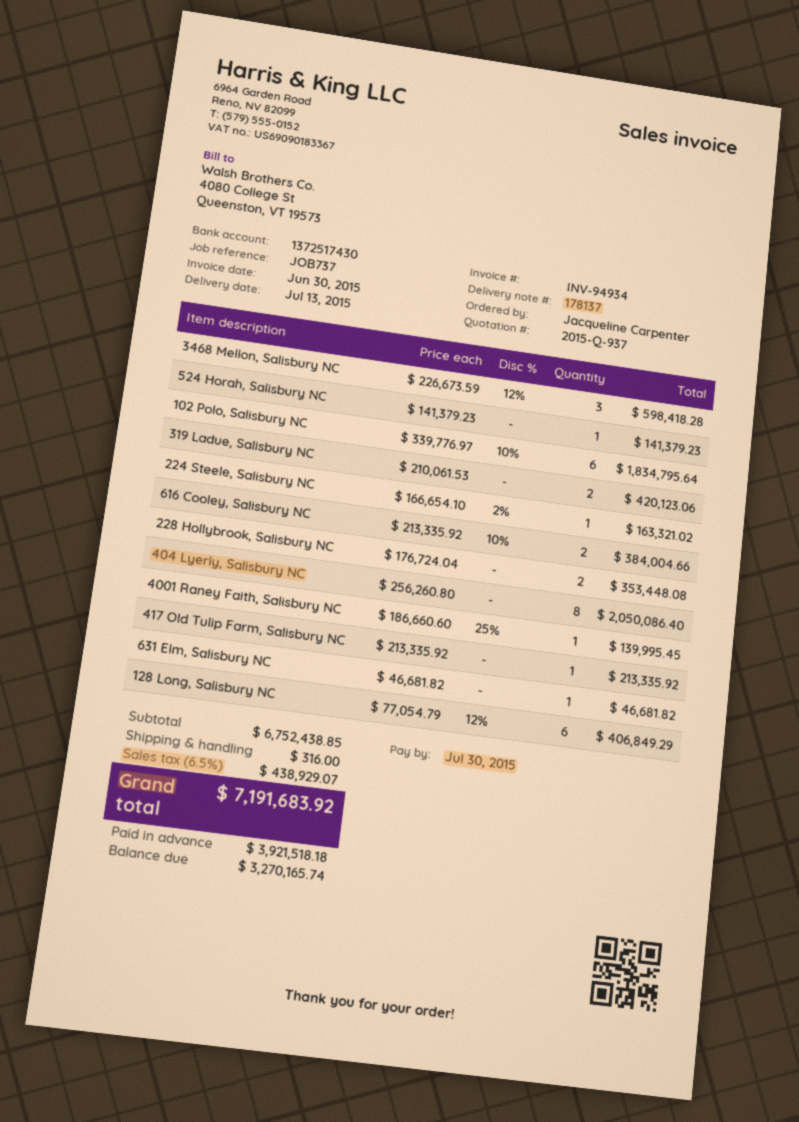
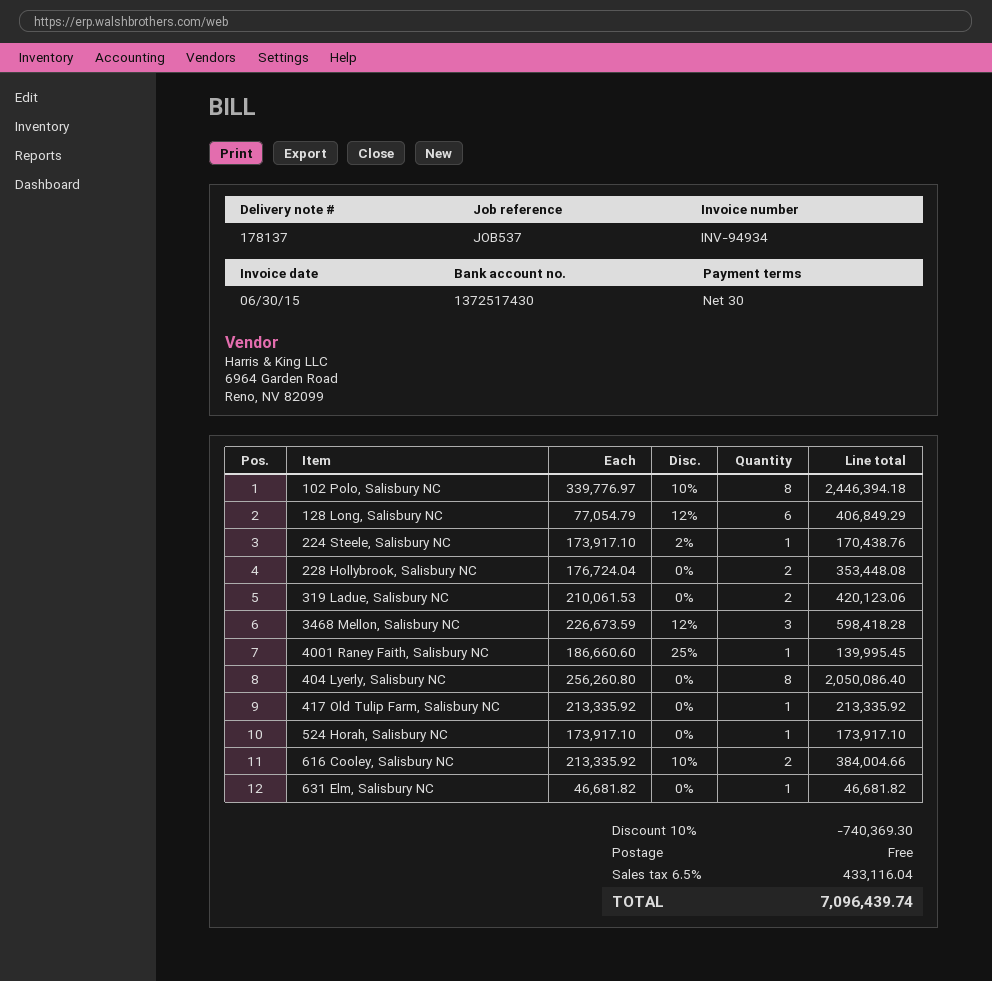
reference: JOB737 -> JOB537
524 Horah, Salisbury NC: 1 x 141379.23 = 141379.23 -> 1 x 173917.10 = 173917.10
102 Polo, Salisbury NC: 6 x 339776.97 - 10% = 1834795.64 -> 8 x 339776.97 - 10% = 2446394.18
224 Steele, Salisbury NC: 1 x 166654.10 - 2% = 163321.02 -> 1 x 173917.10 - 2% = 170438.76
discount: none -> 10% = 740369.30
shipping: 316.00 -> 0.00
tax: 6.5% = 438929.07 -> 6.5% = 433116.04
total: 7191683.92 -> 7096439.74

